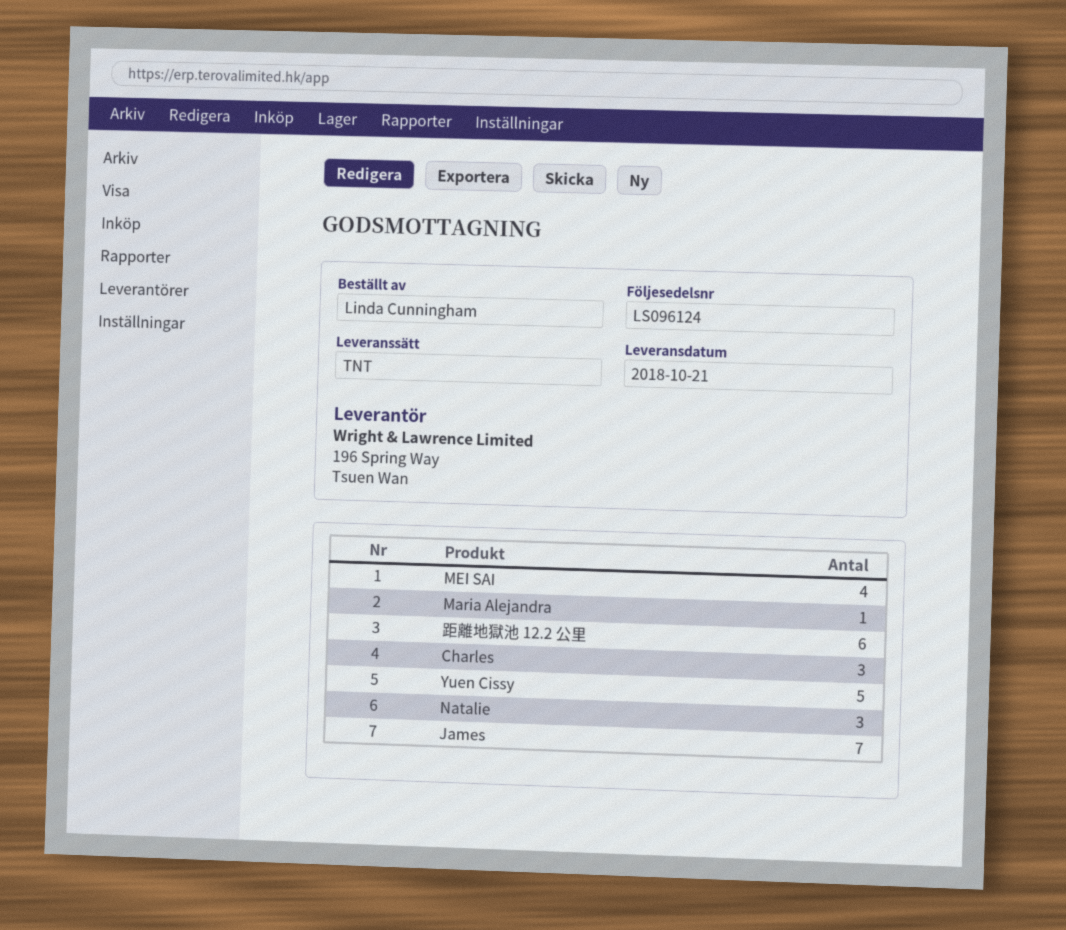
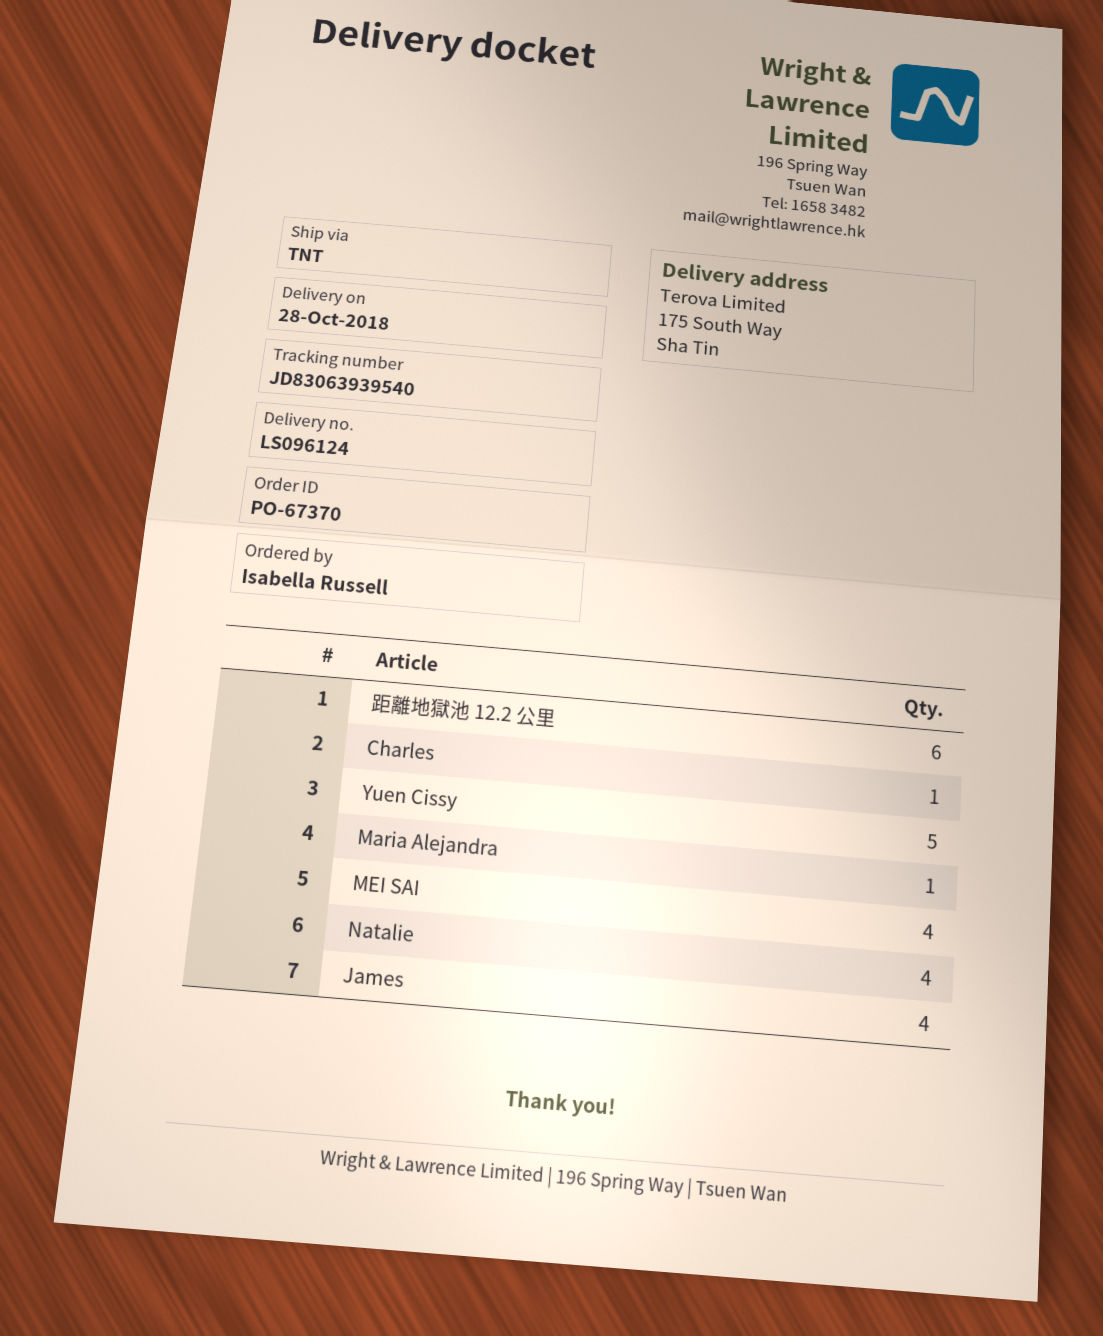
delivery date: 2018-10-21 -> 2018-10-28
ordered by: Linda Cunningham -> Isabella Russell
Charles: 3 -> 1
Natalie: 3 -> 4
James: 7 -> 4

